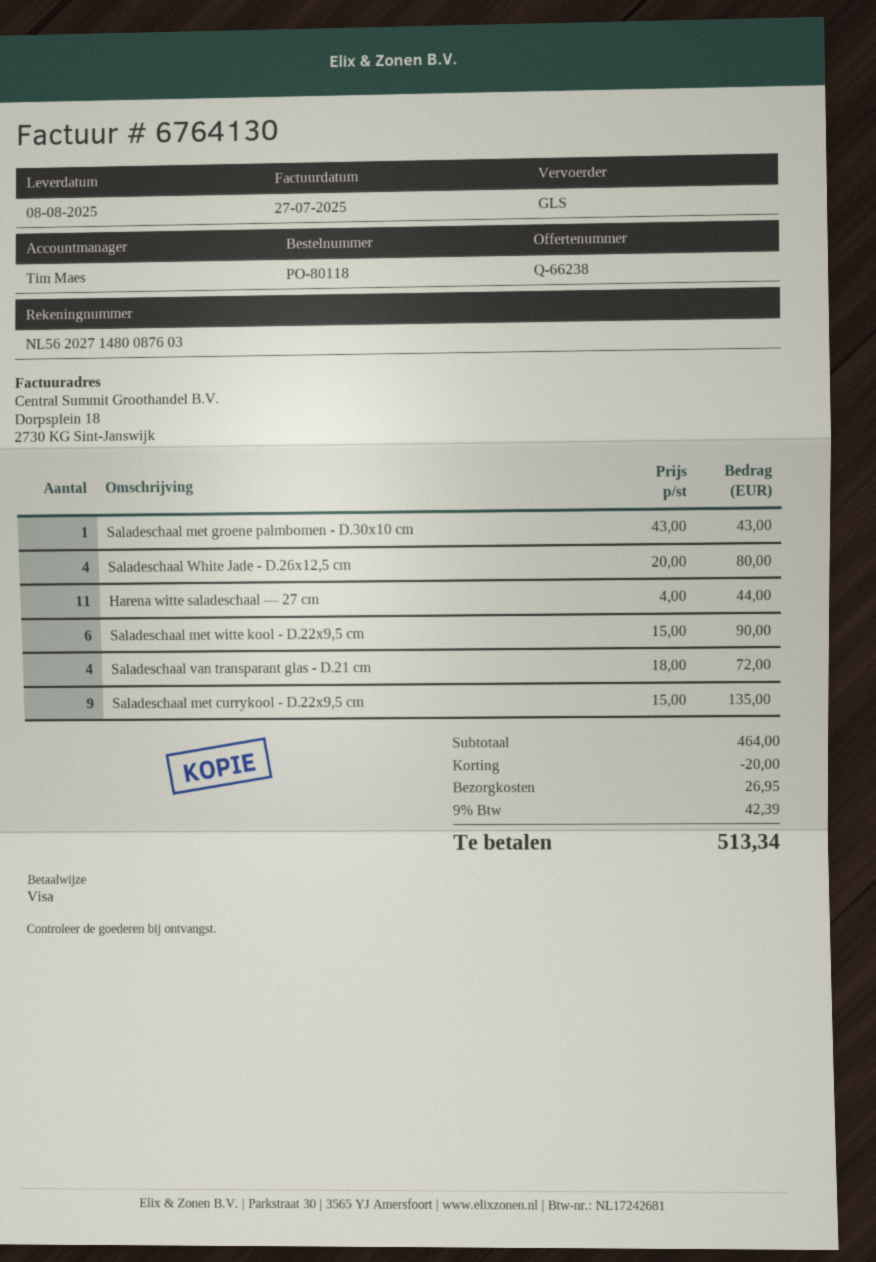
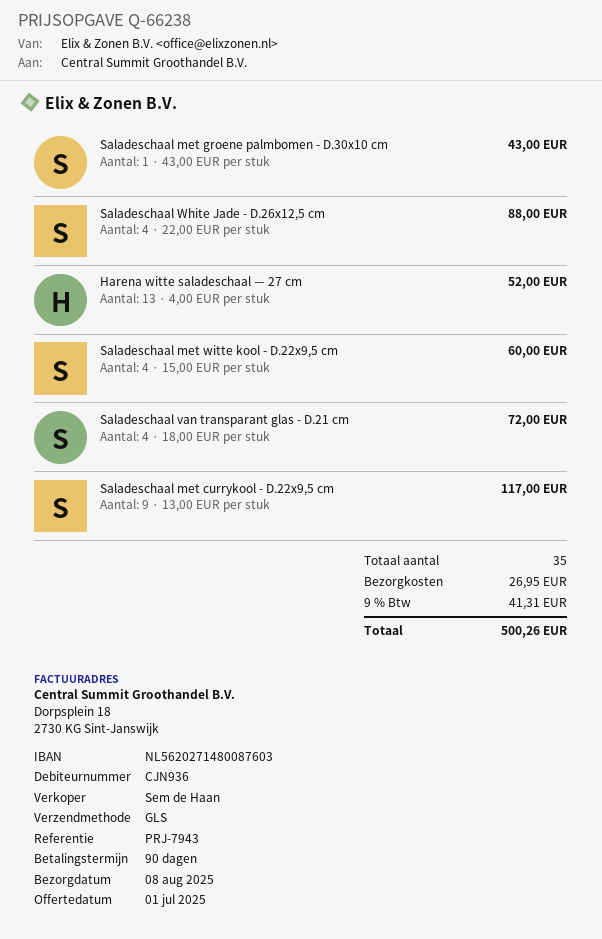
sales rep: Tim Maes -> Sem de Haan
Saladeschaal White Jade - D.26x12,5 cm: 4 x 20.00 = 80.00 -> 4 x 22.00 = 88.00
Harena witte saladeschaal — 27 cm: 11 x 4.00 = 44.00 -> 13 x 4.00 = 52.00
Saladeschaal met witte kool - D.22x9,5 cm: 6 x 15.00 = 90.00 -> 4 x 15.00 = 60.00
Saladeschaal met currykool - D.22x9,5 cm: 9 x 15.00 = 135.00 -> 9 x 13.00 = 117.00
discount: 20.00 -> none
tax: 9% = 42.39 -> 9% = 41.31
total: 513.34 -> 500.26

